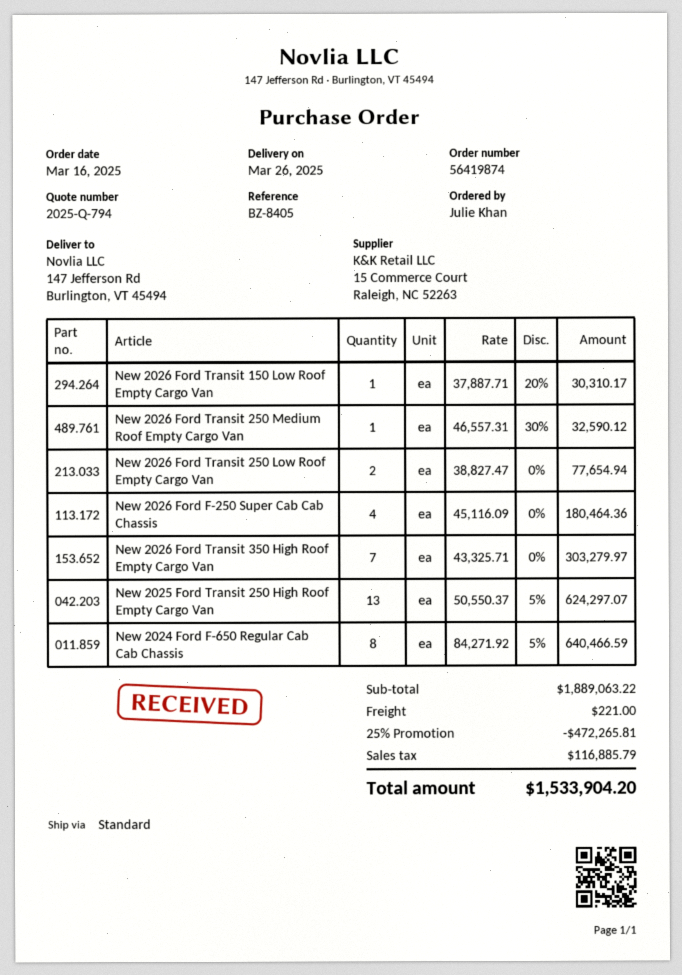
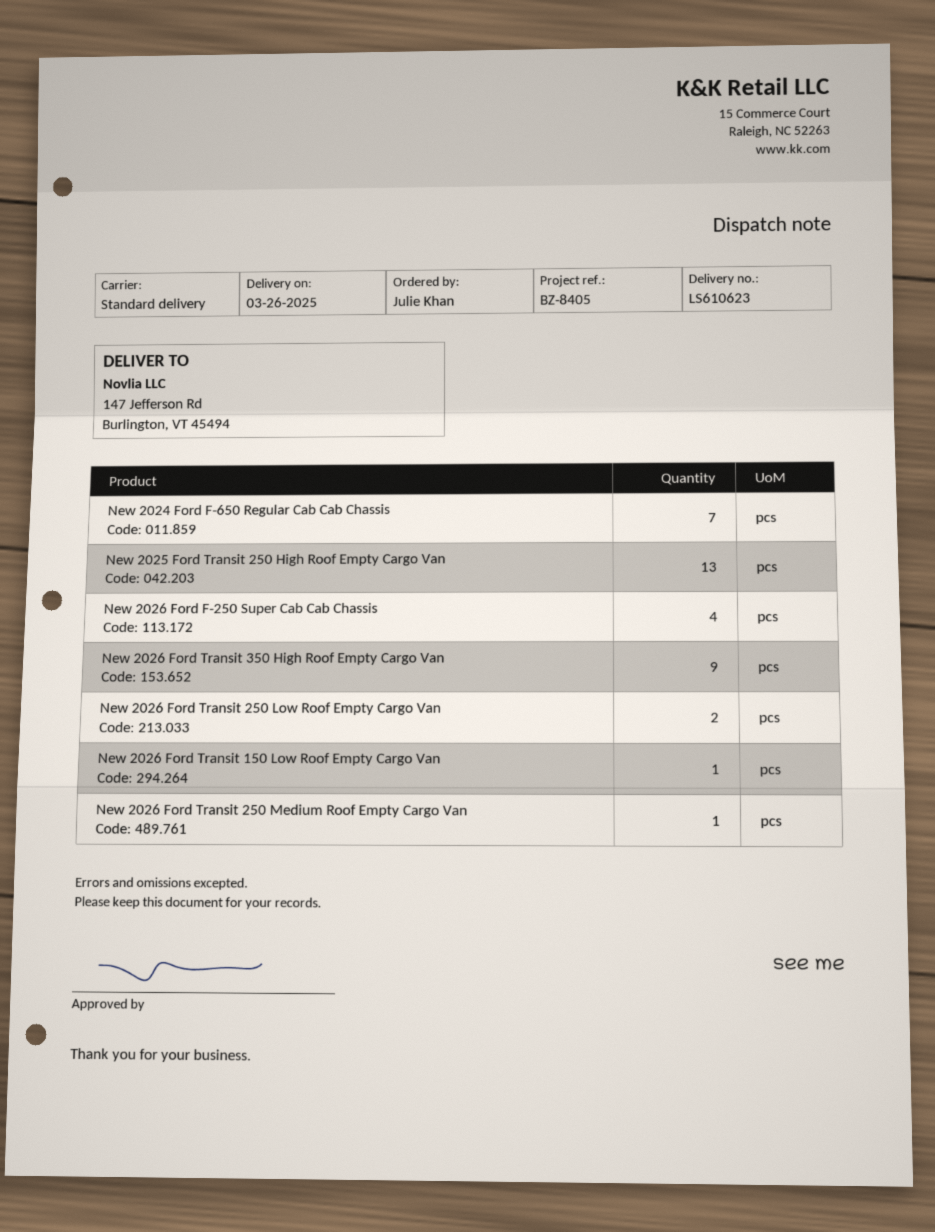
New 2026 Ford Transit 350 High Roof Empty Cargo Van: 7 -> 9
New 2024 Ford F-650 Regular Cab Cab Chassis: 8 -> 7

